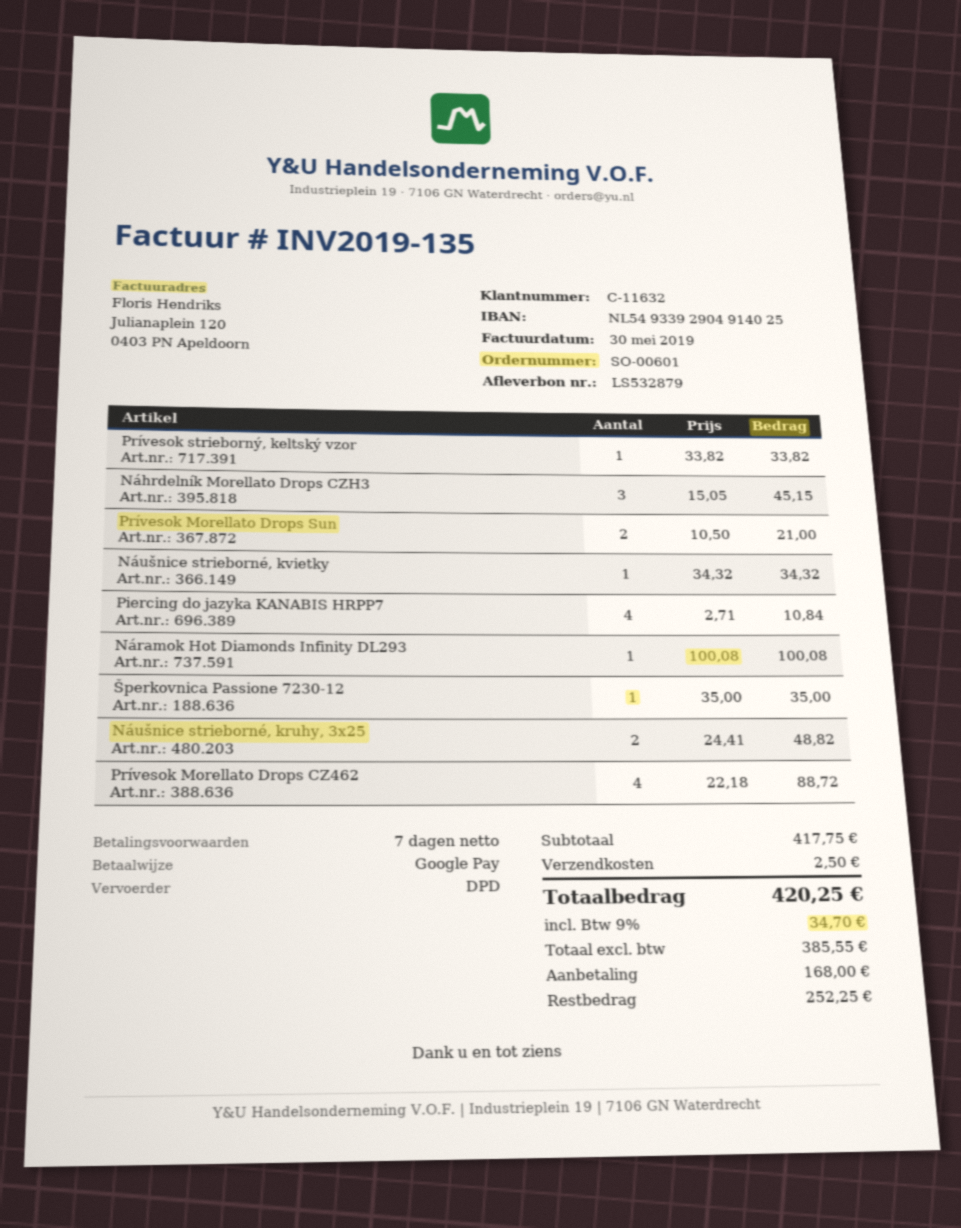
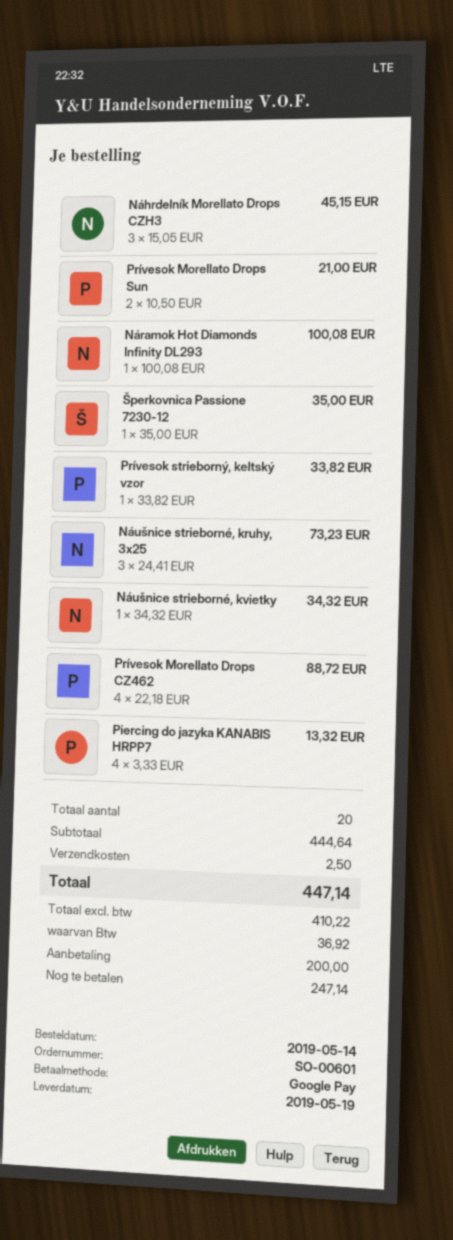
Piercing do jazyka KANABIS HRPP7: 4 x 2.71 = 10.84 -> 4 x 3.33 = 13.32
Náušnice strieborné, kruhy, 3x25: 2 x 24.41 = 48.82 -> 3 x 24.41 = 73.23
subtotal: 417.75 -> 444.64
net: 385.55 -> 410.22
tax: 34.70 -> 36.92
total: 420.25 -> 447.14
deposit: 168.00 -> 200.00
balance: 252.25 -> 247.14

